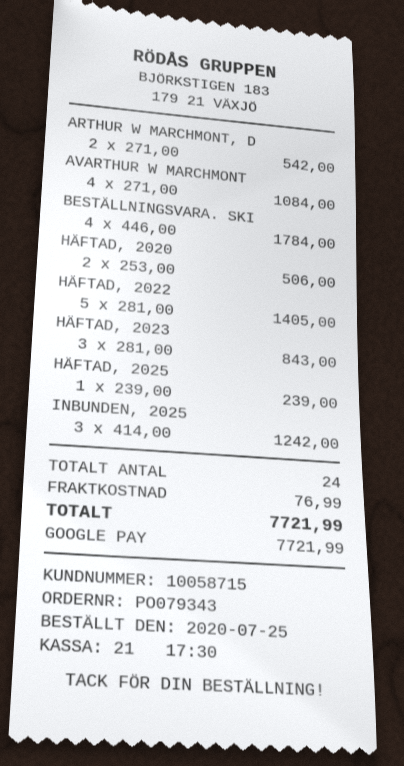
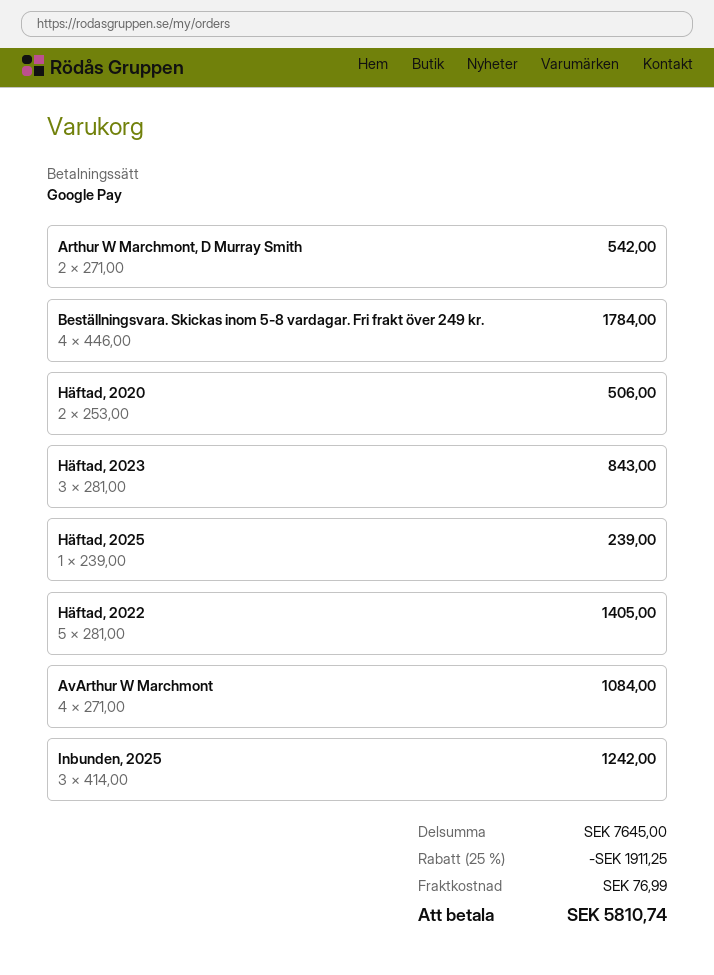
discount: none -> 25% = 1911.25
total: 7721.99 -> 5810.74

